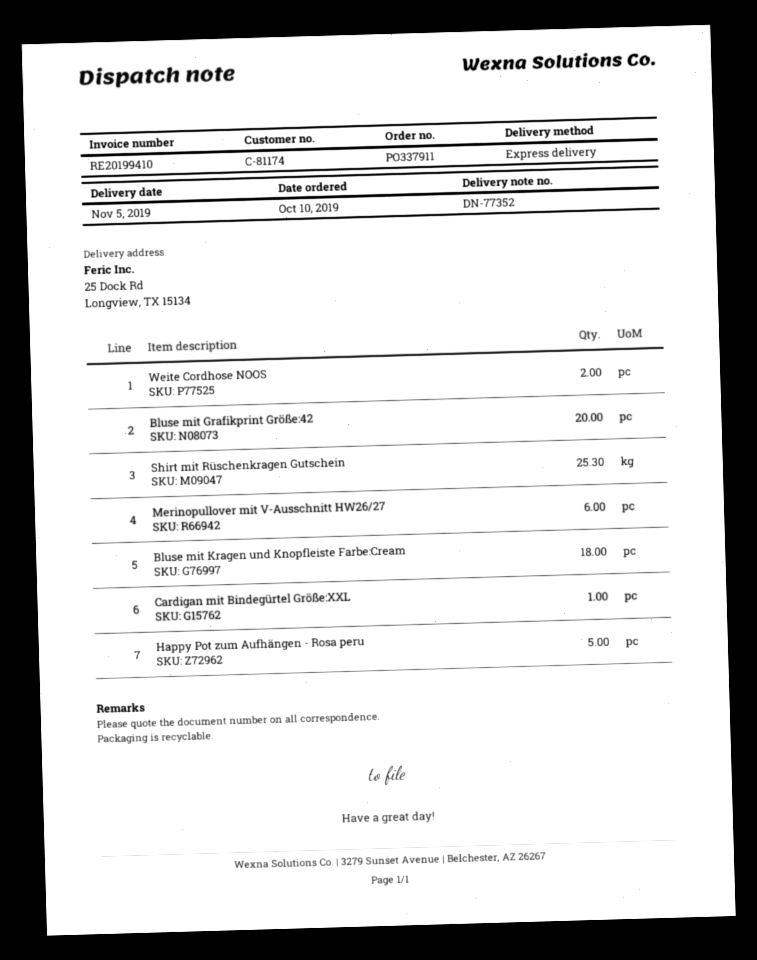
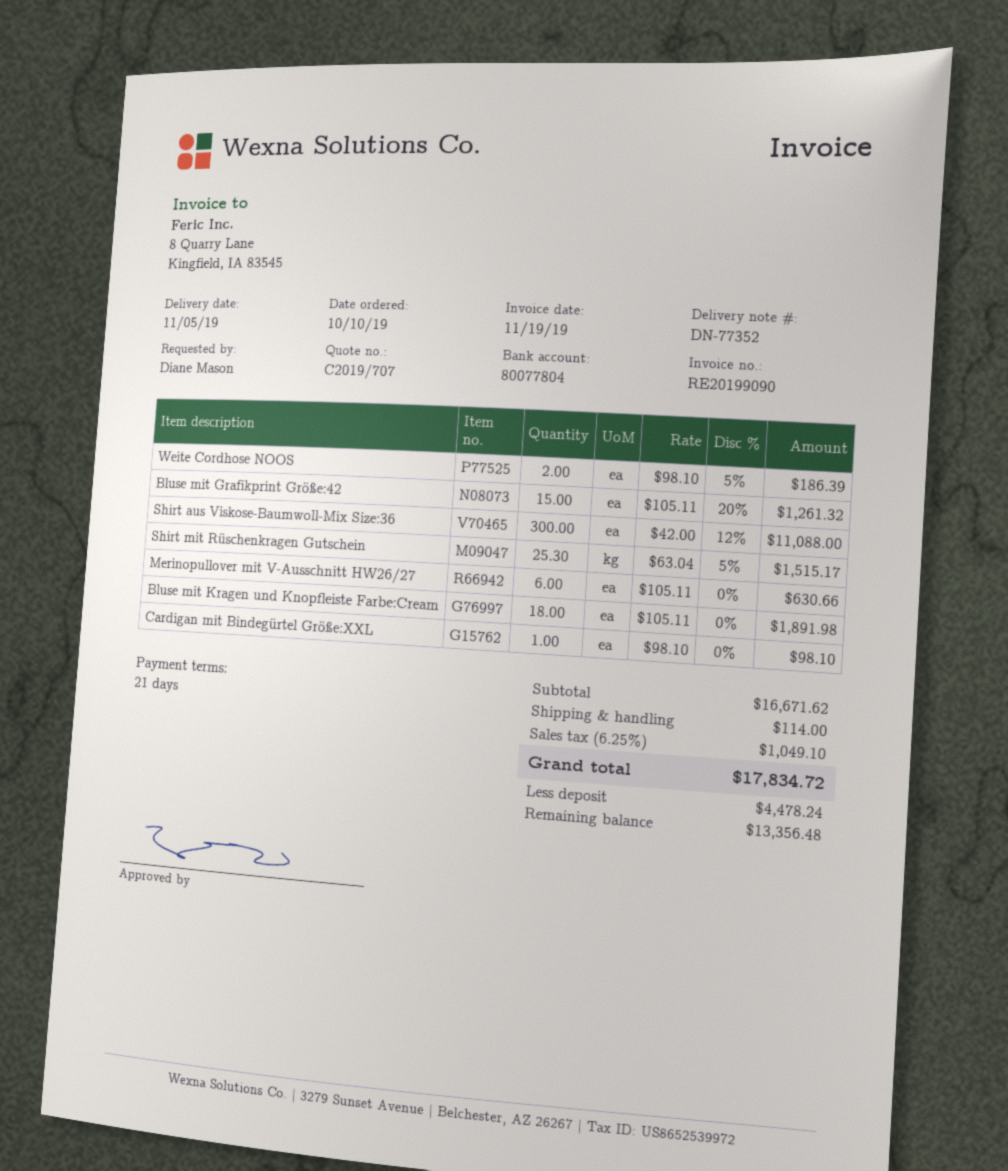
invoice number: RE20199410 -> RE20199090
Bluse mit Grafikprint Größe:42: 20 -> 15
Happy Pot zum Aufhängen - Rosa peru: 5 -> none
Shirt aus Viskose-Baumwoll-Mix Size:36: none -> 300

